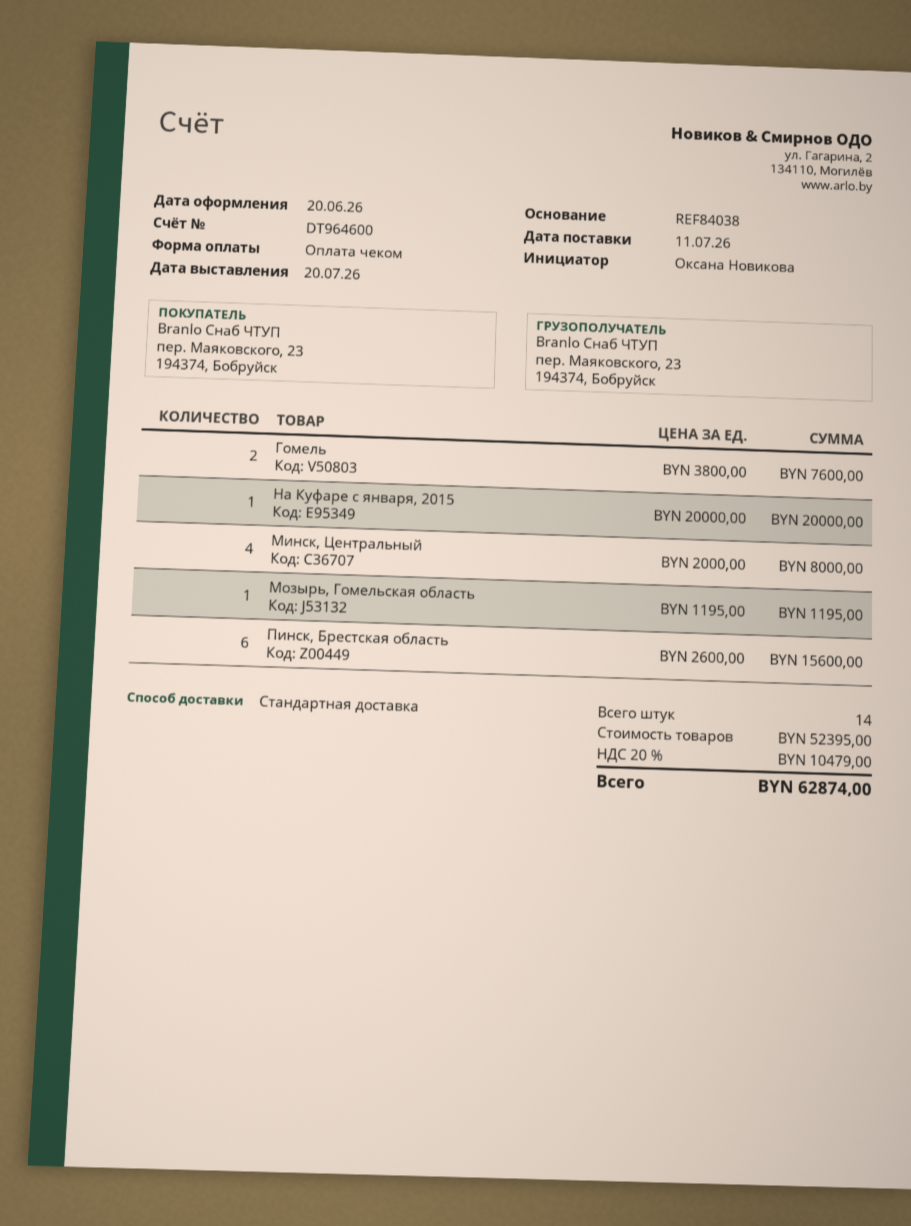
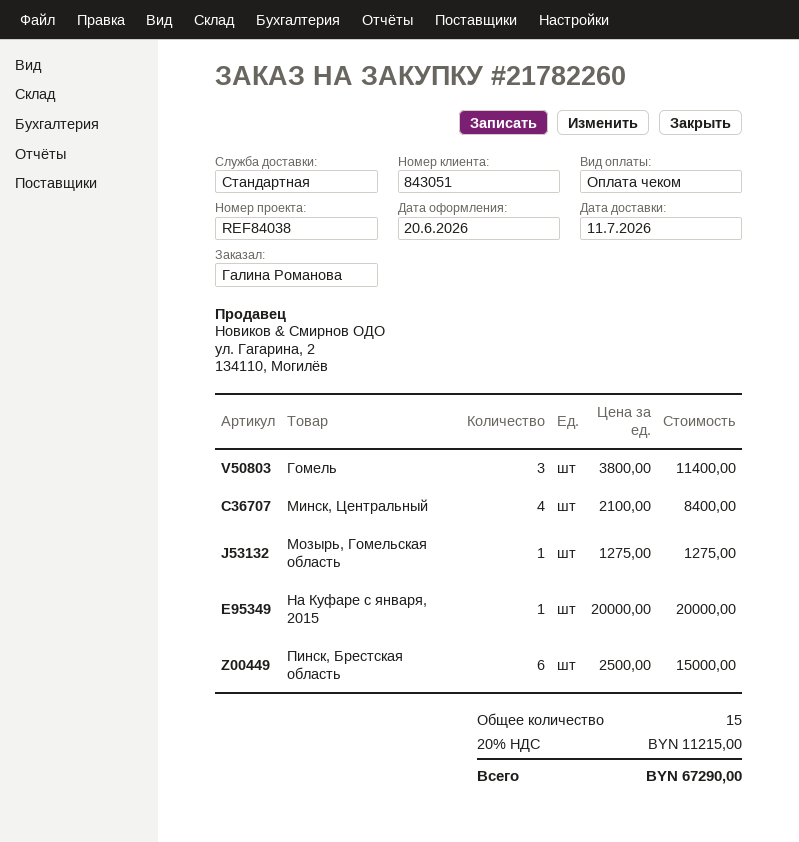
ordered by: Оксана Новикова -> Галина Романова
Гомель: 2 x 3800.00 = 7600.00 -> 3 x 3800.00 = 11400.00
Минск, Центральный: 4 x 2000.00 = 8000.00 -> 4 x 2100.00 = 8400.00
Мозырь, Гомельская область: 1 x 1195.00 = 1195.00 -> 1 x 1275.00 = 1275.00
Пинск, Брестская область: 6 x 2600.00 = 15600.00 -> 6 x 2500.00 = 15000.00
total quantity: 14 -> 15
tax: 20% = 10479.00 -> 20% = 11215.00
total: 62874.00 -> 67290.00

